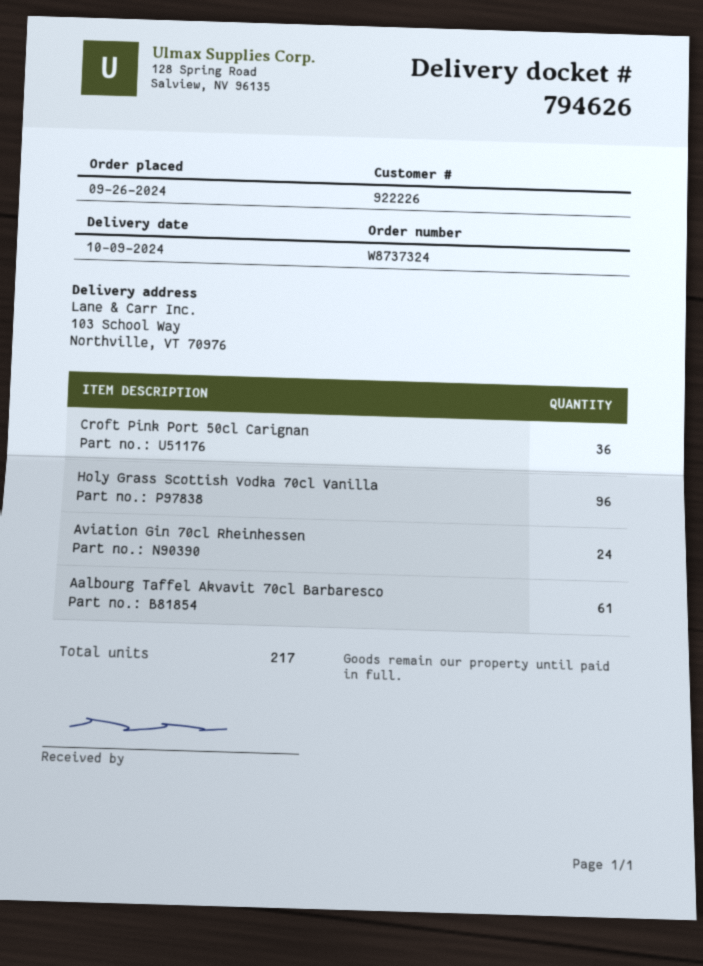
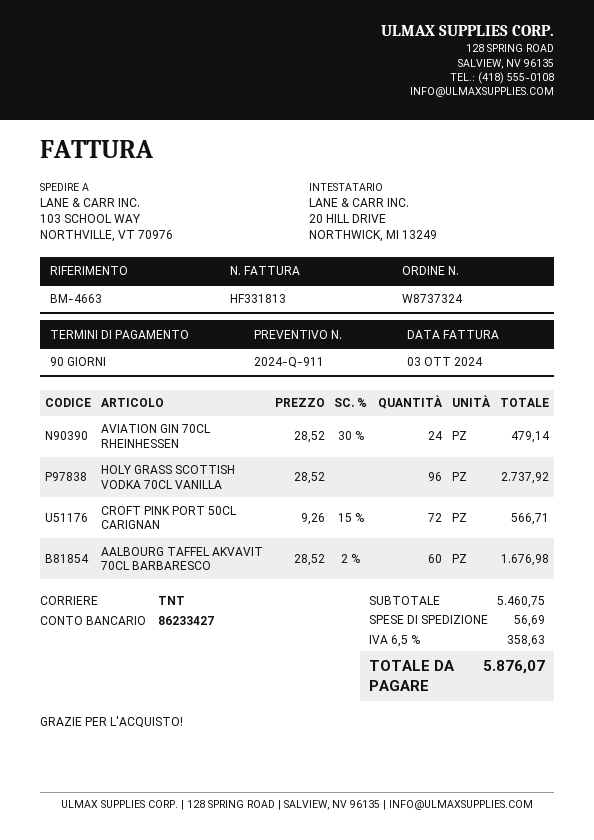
Croft Pink Port 50cl Carignan: 36 -> 72
Aalbourg Taffel Akvavit 70cl Barbaresco: 61 -> 60

